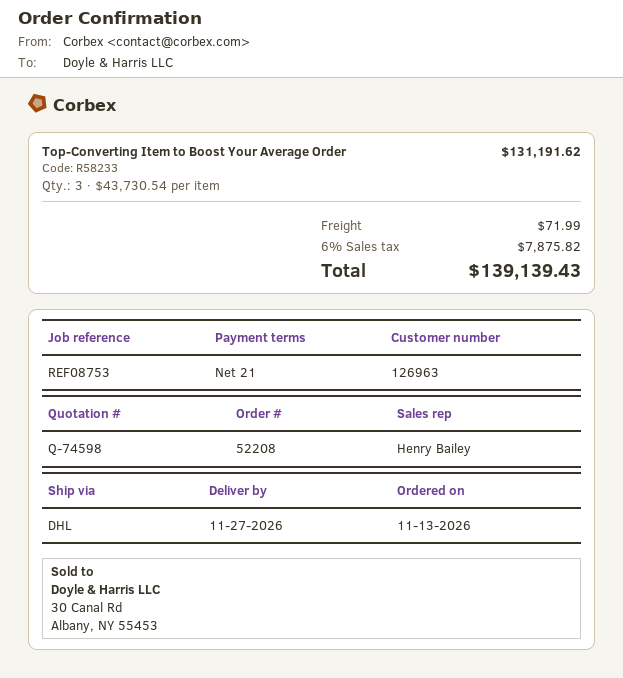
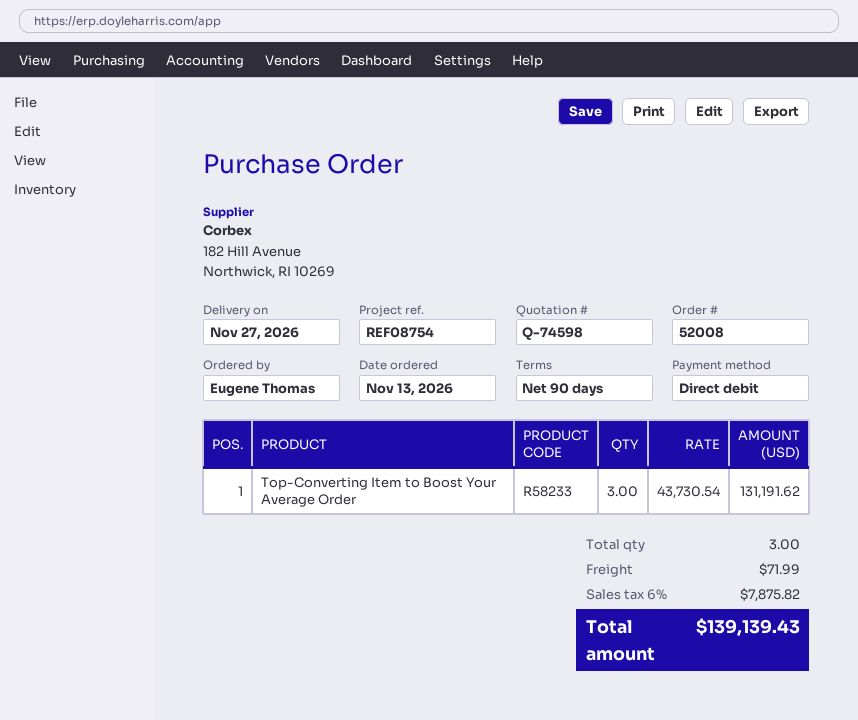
order number: 52208 -> 52008
payment terms: 21 days -> 90 days
reference: REF08753 -> REF08754

